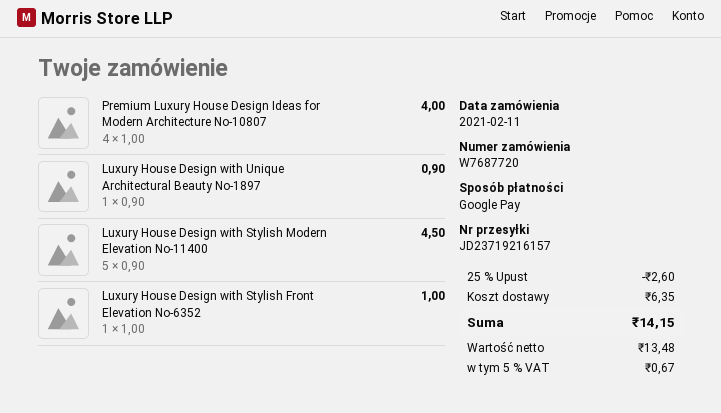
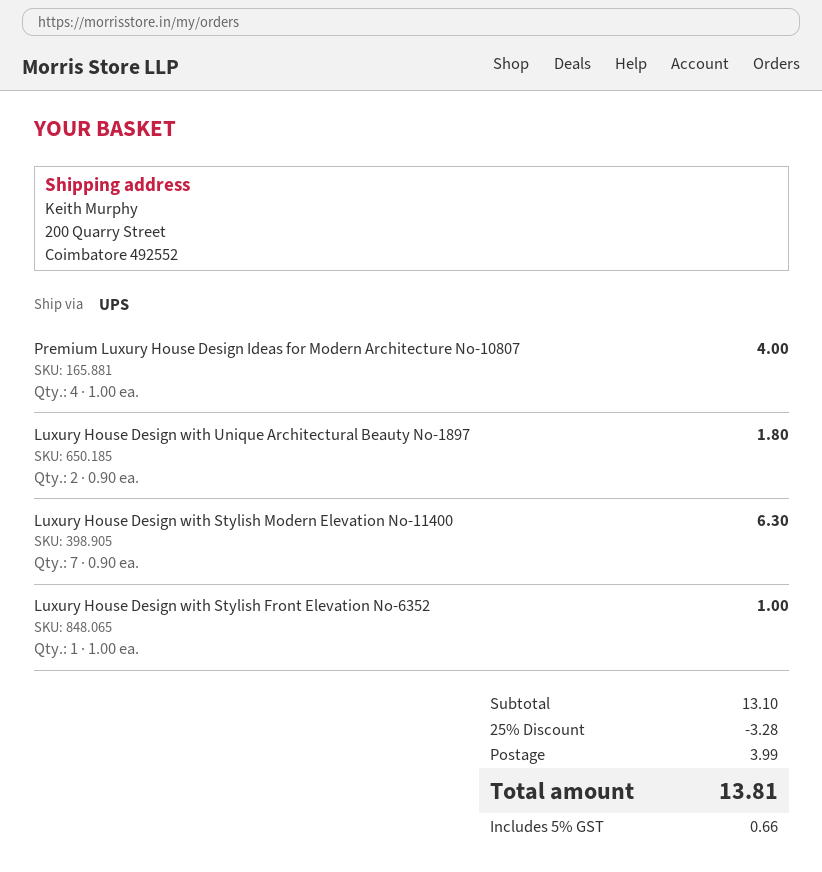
Luxury House Design with Unique Architectural Beauty No-1897: 1 x 0.90 = 0.90 -> 2 x 0.90 = 1.80
Luxury House Design with Stylish Modern Elevation No-11400: 5 x 0.90 = 4.50 -> 7 x 0.90 = 6.30
discount: 25% = 2.60 -> 25% = 3.28
shipping: 6.35 -> 3.99
tax: 5% = 0.67 -> 5% = 0.66
total: 14.15 -> 13.81

